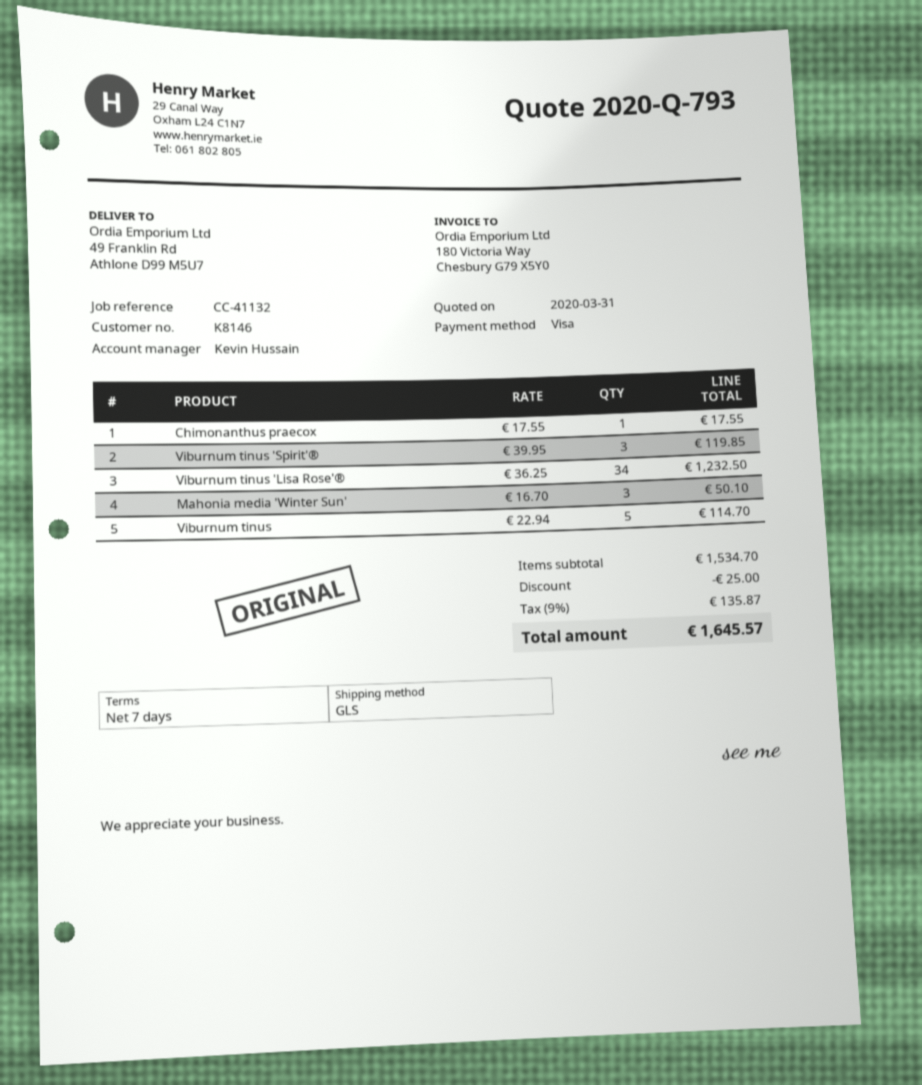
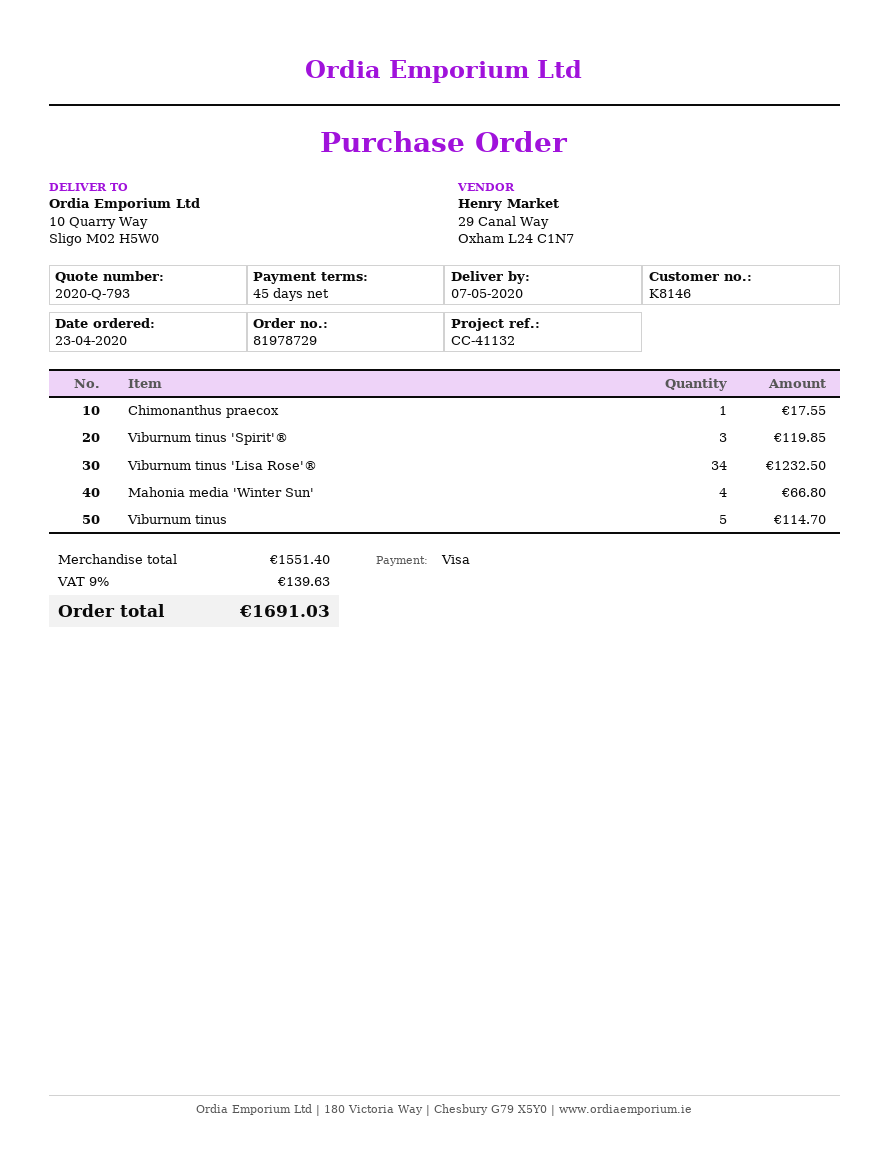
payment terms: 7 days -> 45 days
ship to: 49 Franklin Rd, Athlone D99 M5U7 -> 10 Quarry Way, Sligo M02 H5W0
Mahonia media 'Winter Sun': 3 for 50.10 -> 4 for 66.80
subtotal: 1534.70 -> 1551.40
discount: 25.00 -> none
tax: 9% = 135.87 -> 9% = 139.63
total: 1645.57 -> 1691.03

